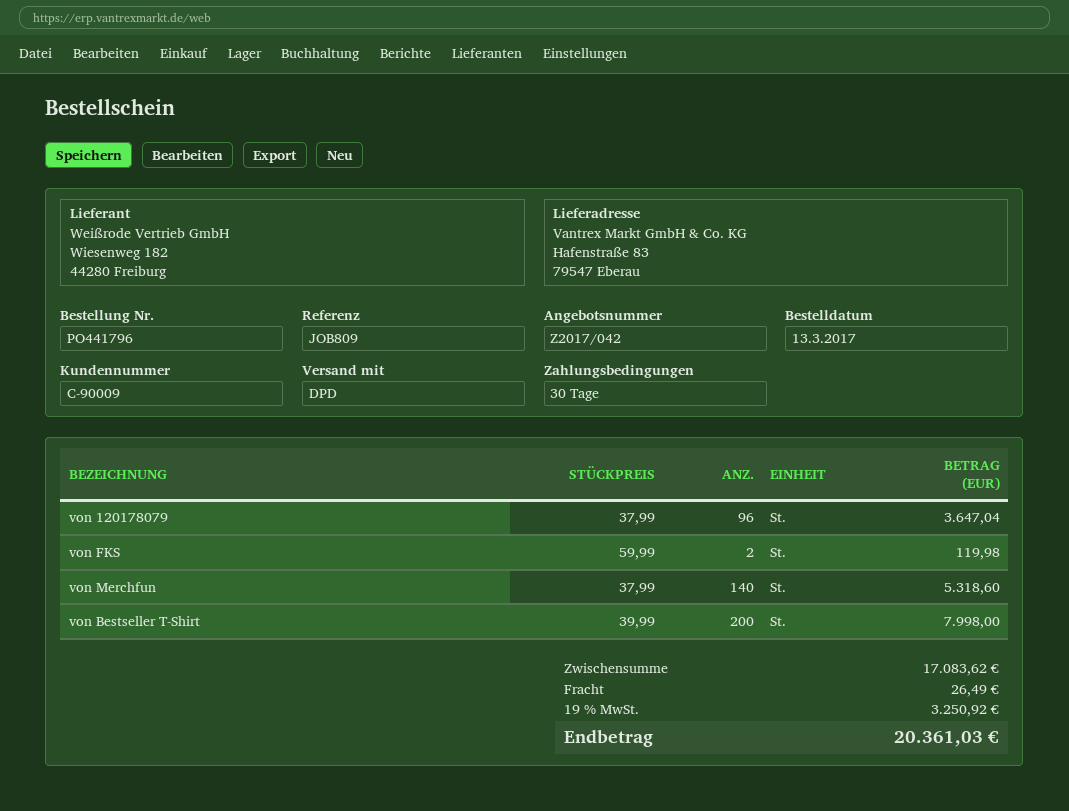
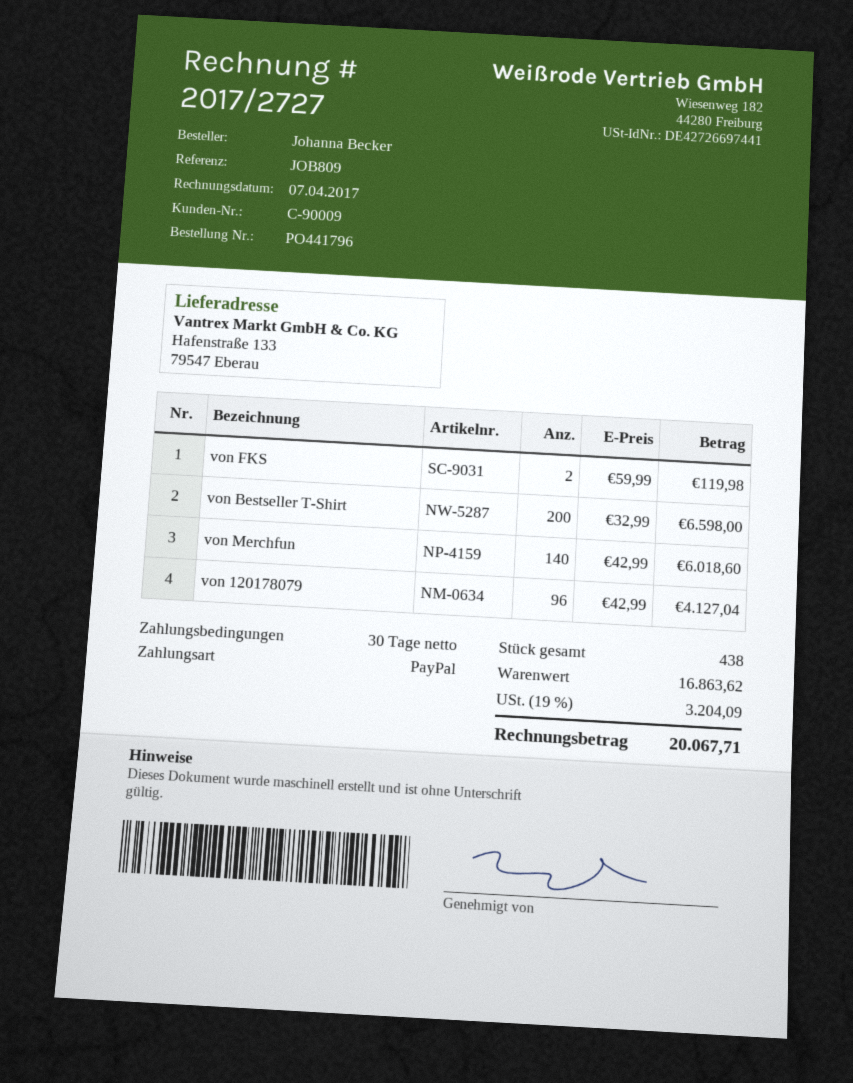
ship to: Hafenstraße 83, 79547 Eberau -> Hafenstraße 133, 79547 Eberau
von 120178079: 96 x 37.99 = 3647.04 -> 96 x 42.99 = 4127.04
von Merchfun: 140 x 37.99 = 5318.60 -> 140 x 42.99 = 6018.60
von Bestseller T-Shirt: 200 x 39.99 = 7998.00 -> 200 x 32.99 = 6598.00
subtotal: 17083.62 -> 16863.62
shipping: 26.49 -> none
tax: 19% = 3250.92 -> 19% = 3204.09
total: 20361.03 -> 20067.71

